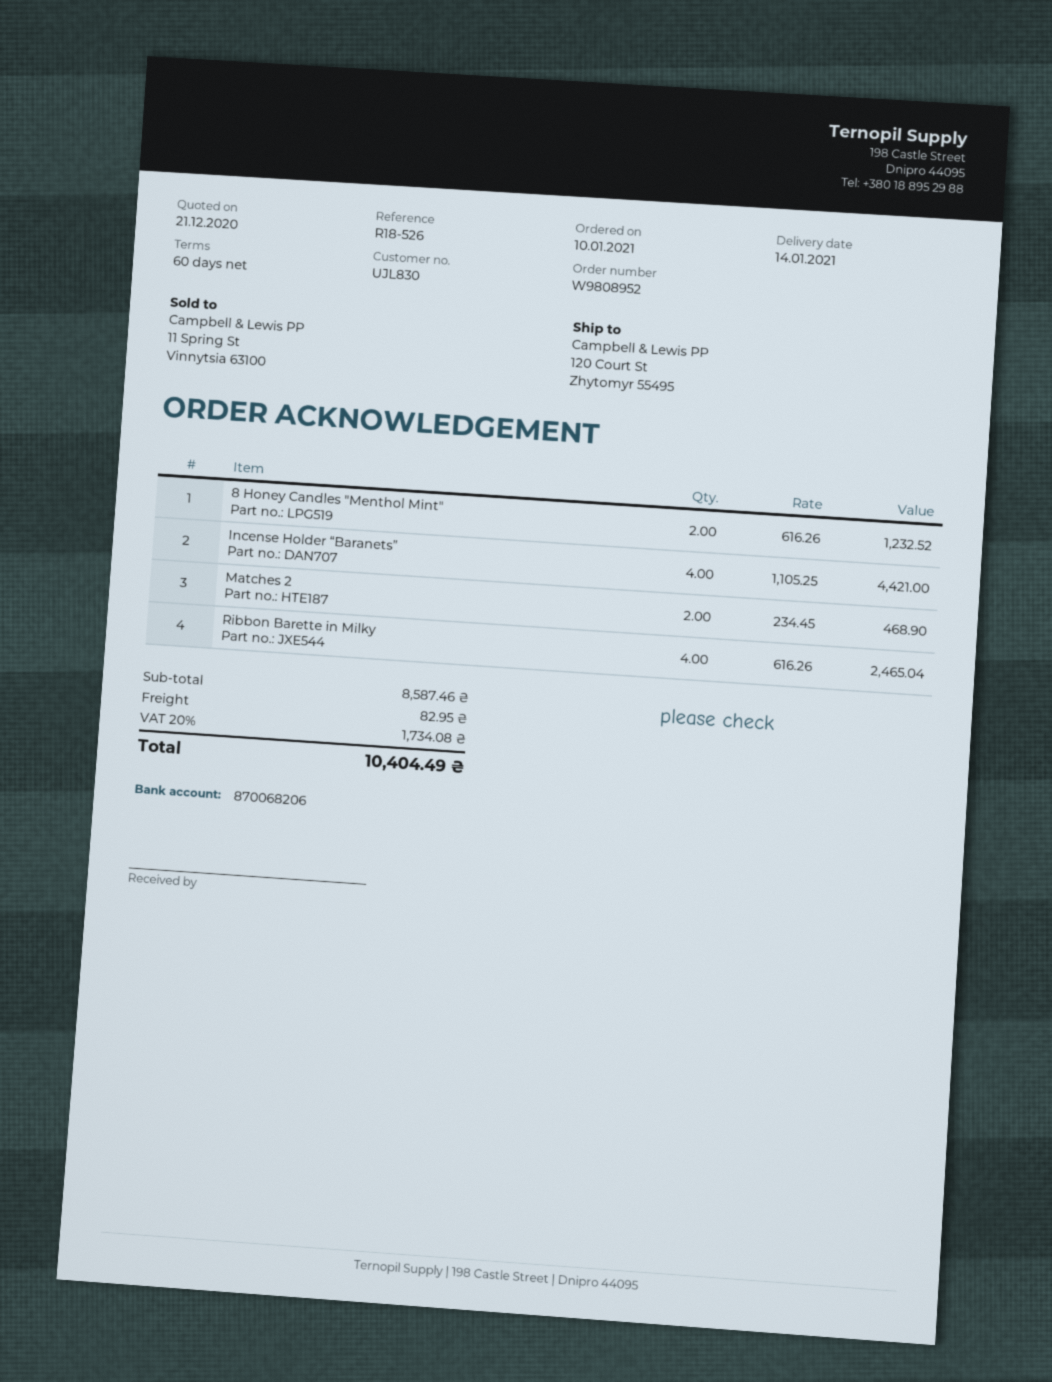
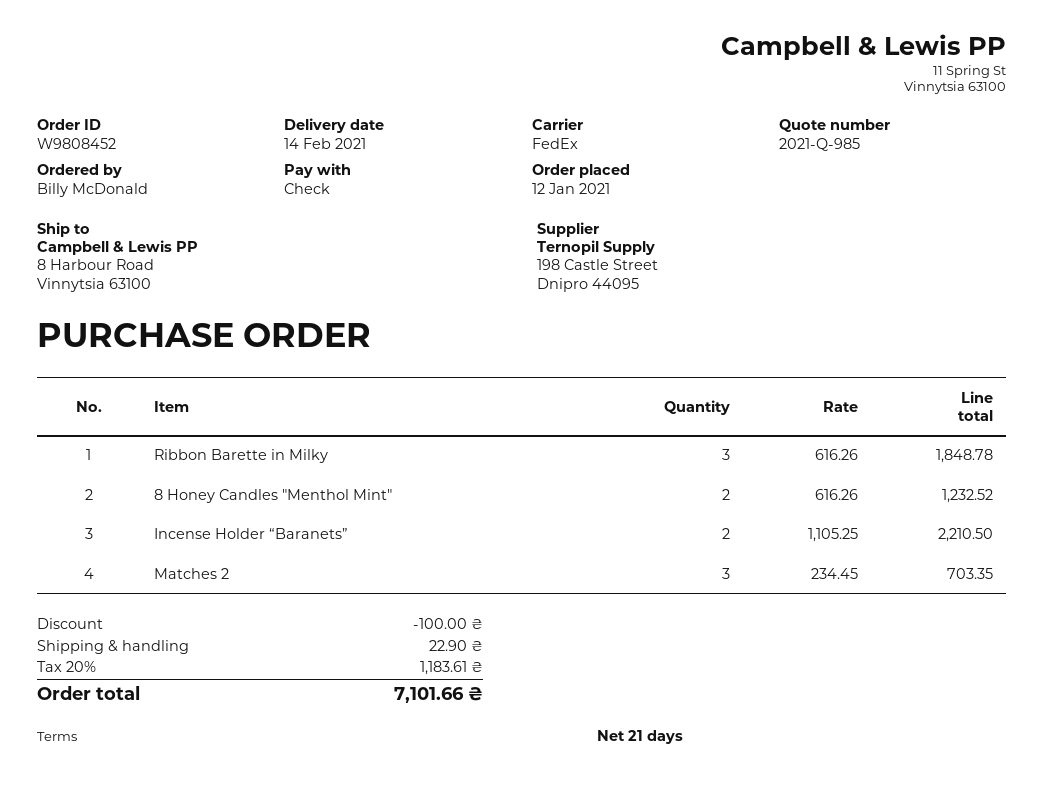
order number: W9808952 -> W9808452
order date: 2021-01-10 -> 2021-01-12
delivery date: 2021-01-14 -> 2021-02-14
payment terms: 60 days -> 21 days
ship to: 120 Court St, Zhytomyr 55495 -> 8 Harbour Road, Vinnytsia 63100
Incense Holder “Baranets”: 4 x 1105.25 = 4421.00 -> 2 x 1105.25 = 2210.50
Matches 2: 2 x 234.45 = 468.90 -> 3 x 234.45 = 703.35
Ribbon Barette in Milky: 4 x 616.26 = 2465.04 -> 3 x 616.26 = 1848.78
discount: none -> 100.00
shipping: 82.95 -> 22.90
tax: 20% = 1734.08 -> 20% = 1183.61
total: 10404.49 -> 7101.66

